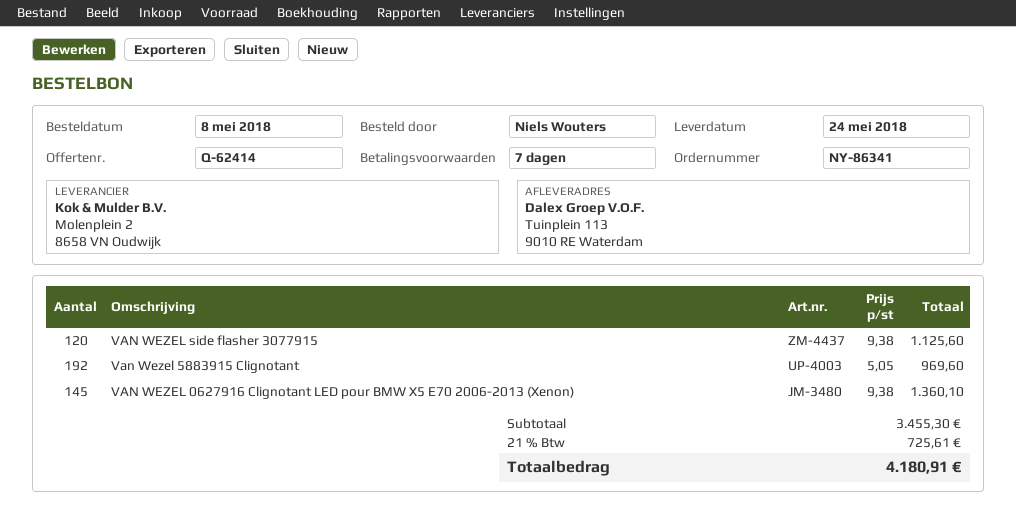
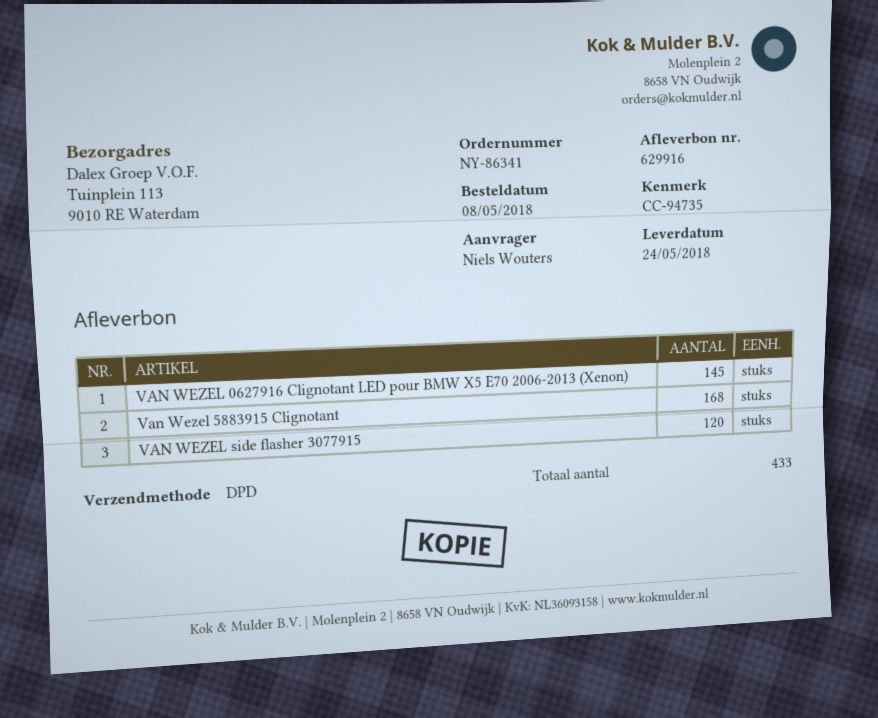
Van Wezel 5883915 Clignotant: 192 -> 168

